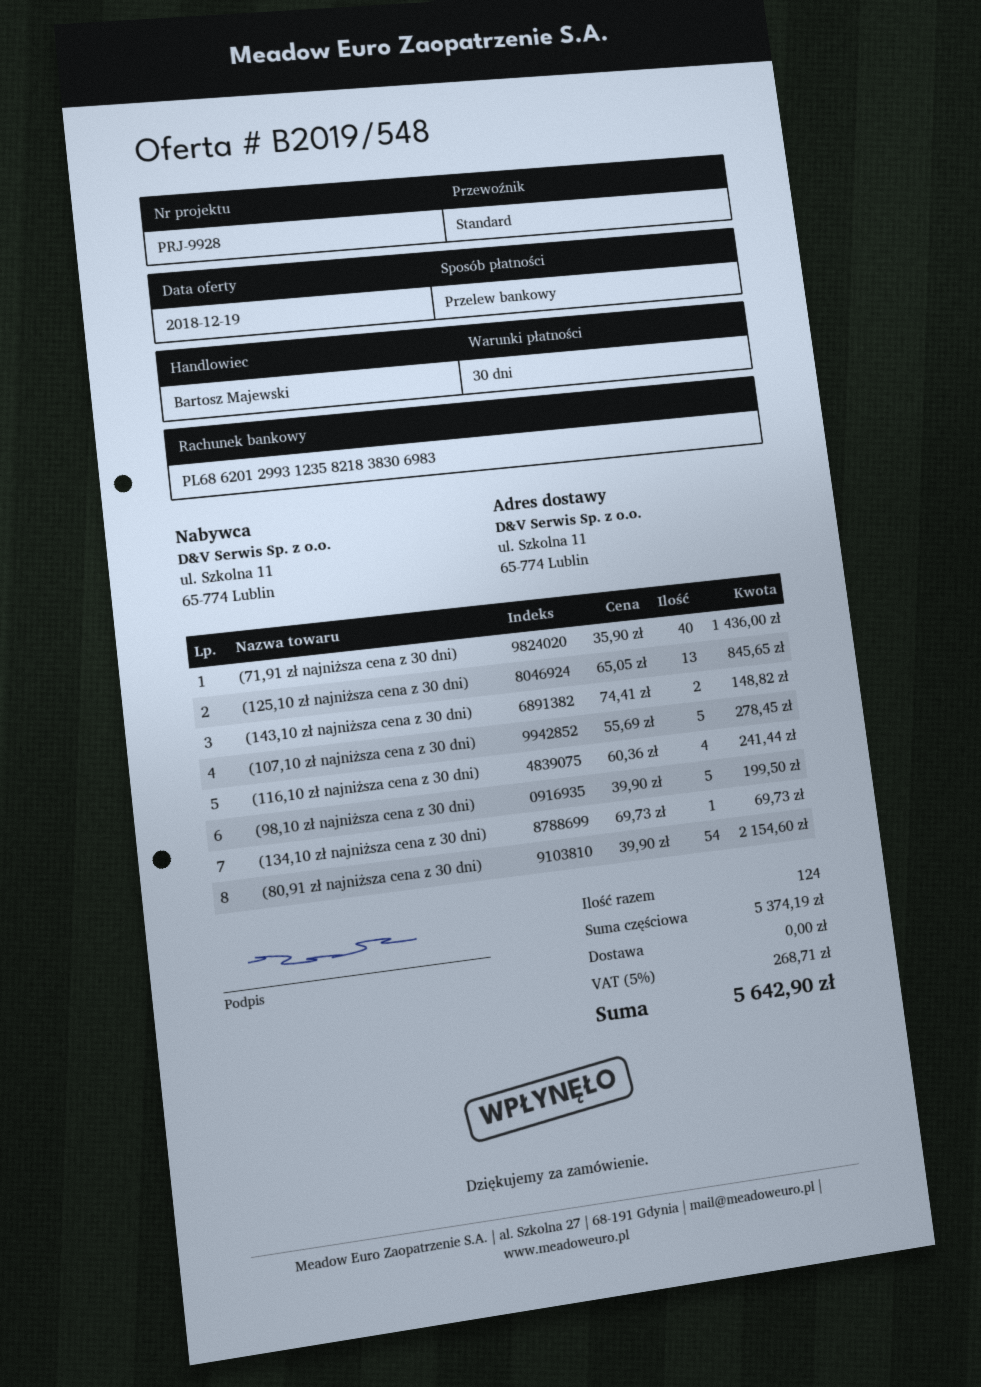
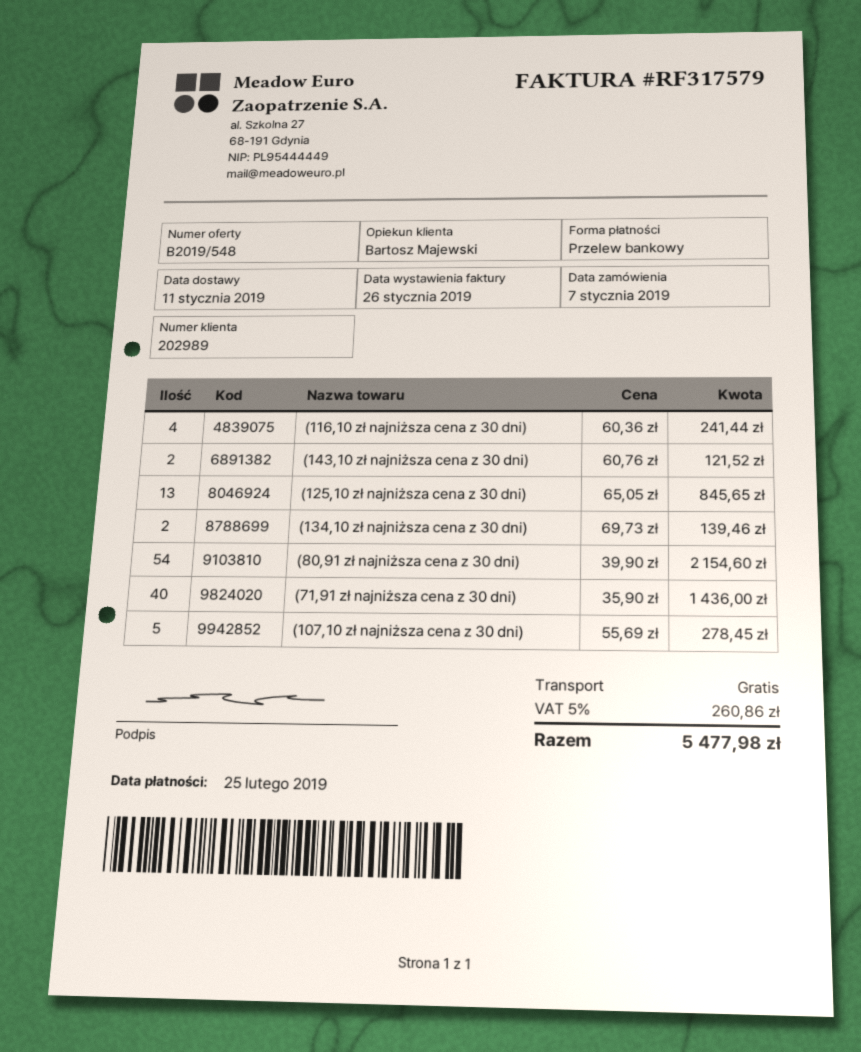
(143,10 zł najniższa cena z 30 dni): 2 x 74.41 = 148.82 -> 2 x 60.76 = 121.52
(98,10 zł najniższa cena z 30 dni): 5 x 39.90 = 199.50 -> none
(134,10 zł najniższa cena z 30 dni): 1 x 69.73 = 69.73 -> 2 x 69.73 = 139.46
tax: 5% = 268.71 -> 5% = 260.86
total: 5642.90 -> 5477.98

